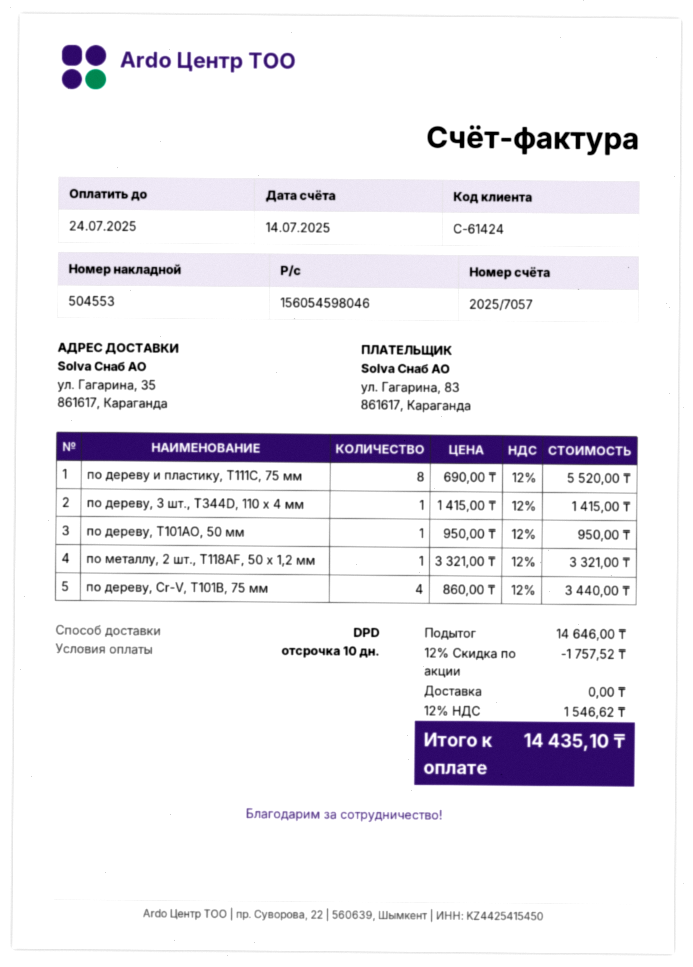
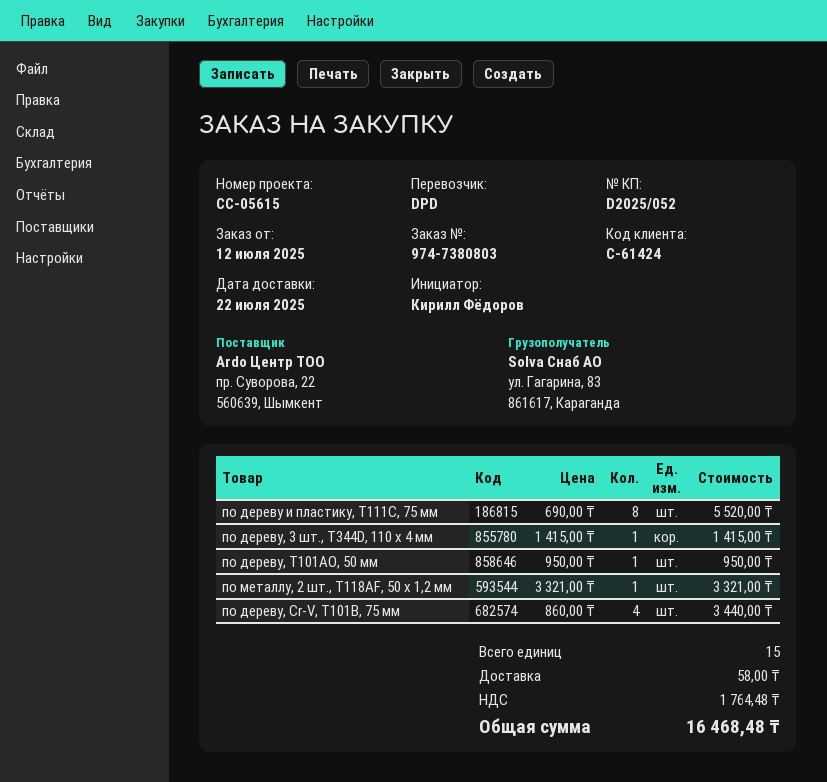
ship to: ул. Гагарина, 35, 861617, Караганда -> ул. Гагарина, 83, 861617, Караганда
discount: 12% = 1757.52 -> none
shipping: 0.00 -> 58.00
tax: 1546.62 -> 1764.48
total: 14435.10 -> 16468.48

